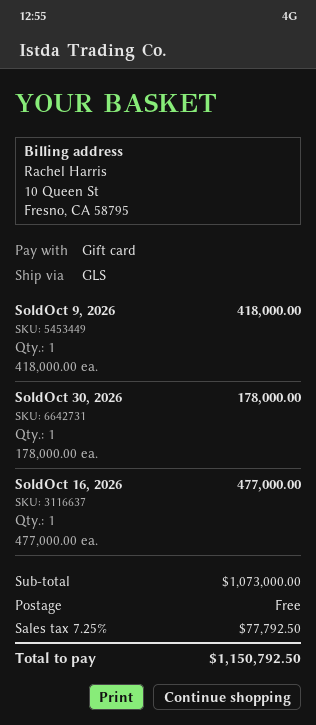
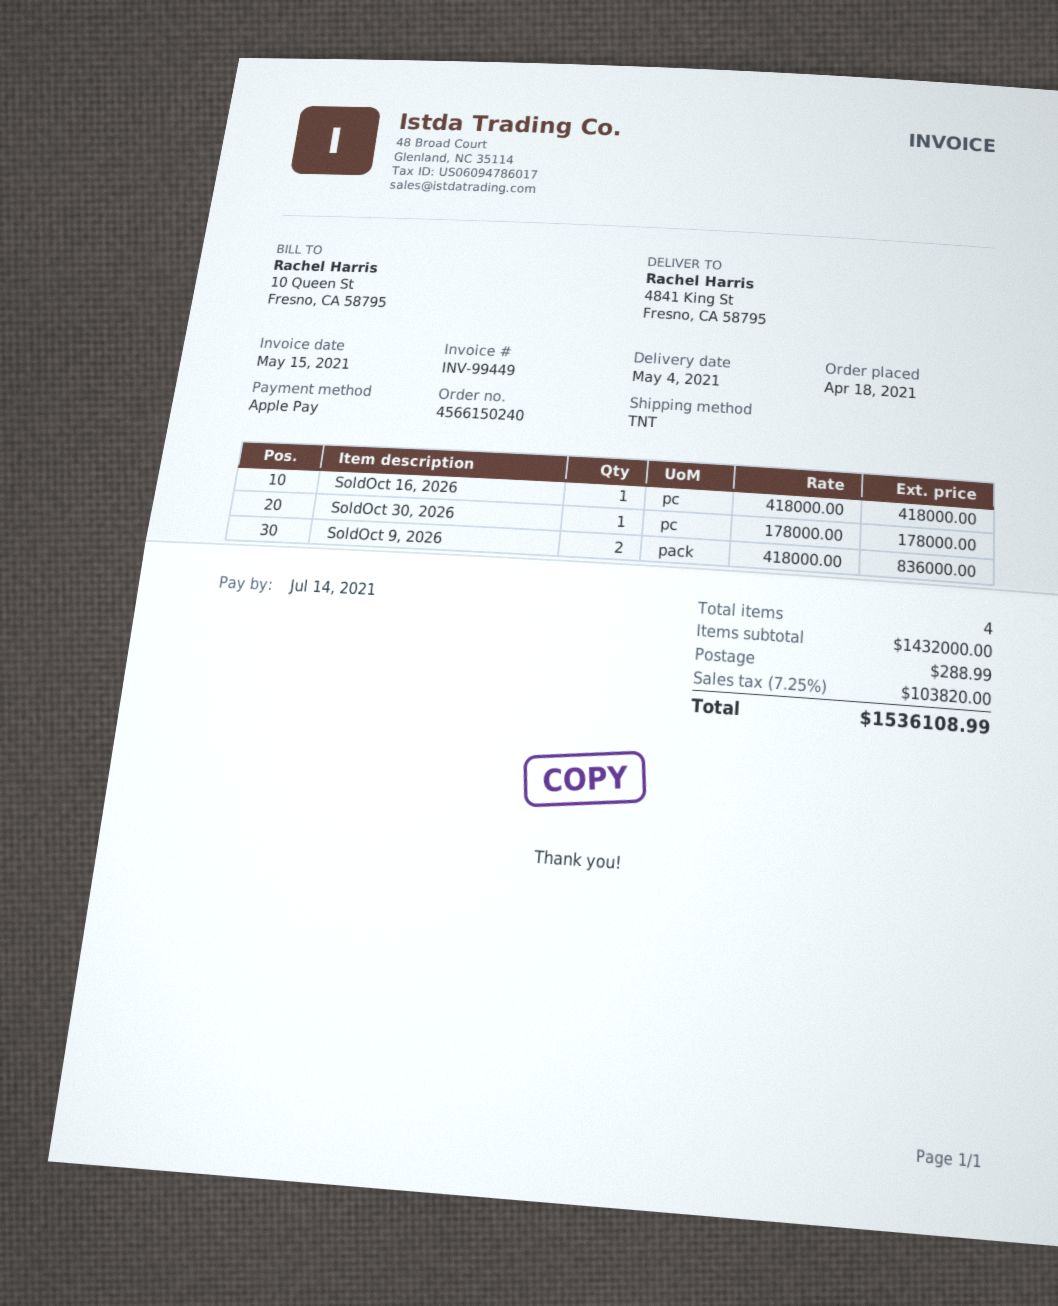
payment method: gift card -> Apple Pay
shipping method: GLS -> TNT
SoldOct 9, 2026: 1 x 418000.00 = 418000.00 -> 2 x 418000.00 = 836000.00
SoldOct 16, 2026: 1 x 477000.00 = 477000.00 -> 1 x 418000.00 = 418000.00
subtotal: 1073000.00 -> 1432000.00
shipping: 0.00 -> 288.99
tax: 7.25% = 77792.50 -> 7.25% = 103820.00
total: 1150792.50 -> 1536108.99

